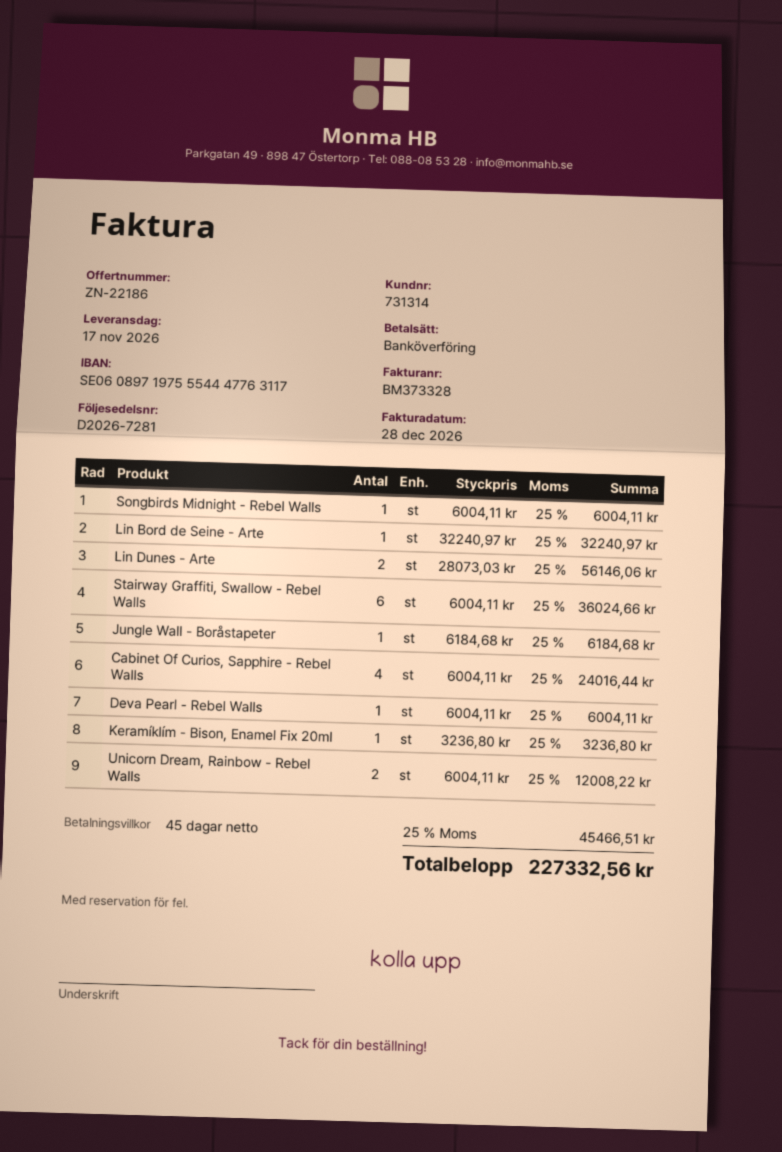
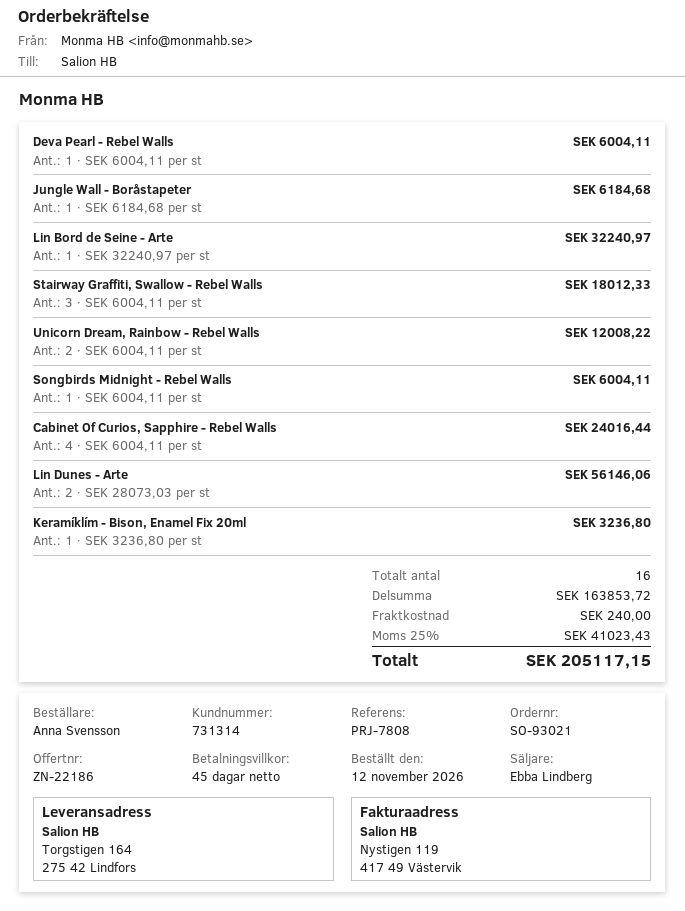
Stairway Graffiti, Swallow - Rebel Walls: 6 x 6004.11 = 36024.66 -> 3 x 6004.11 = 18012.33
shipping: none -> 240.00
tax: 25% = 45466.51 -> 25% = 41023.43
total: 227332.56 -> 205117.15

